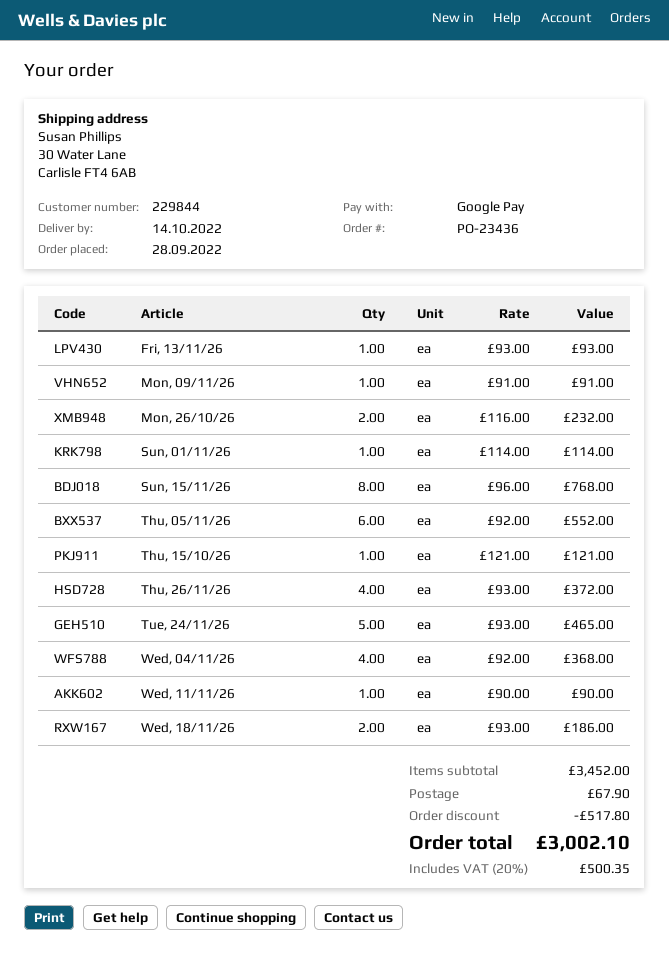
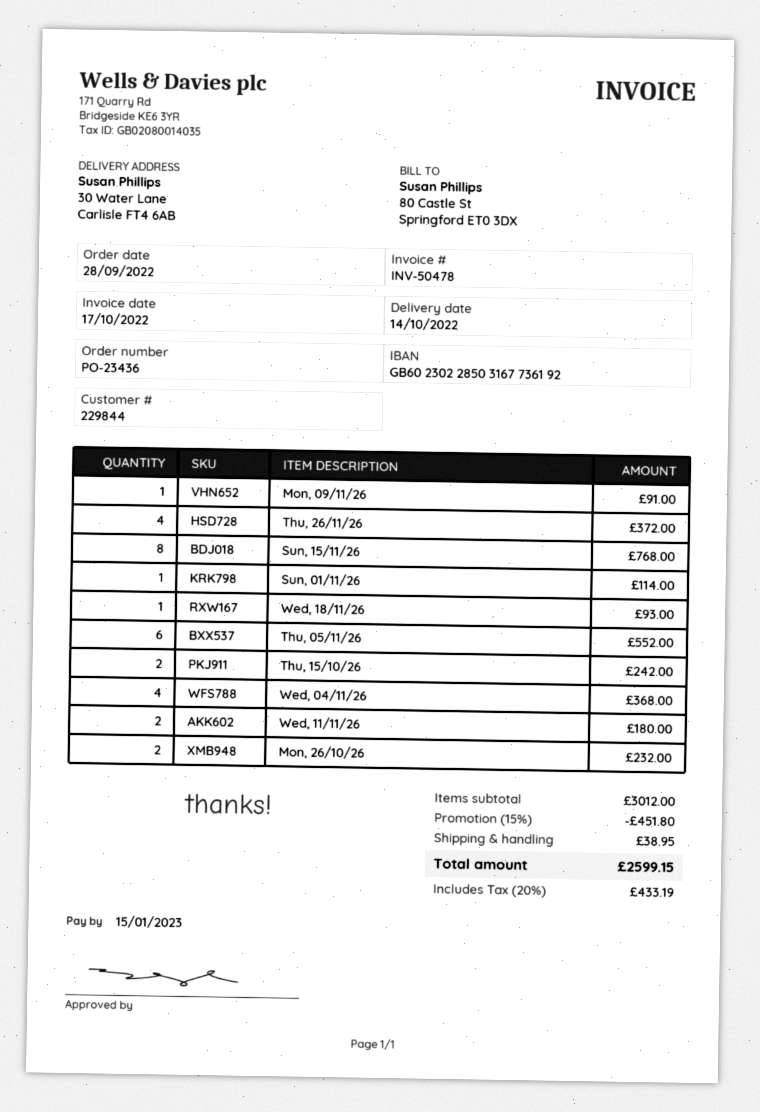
Fri, 13/11/26: 1 for 93.00 -> none
Thu, 15/10/26: 1 for 121.00 -> 2 for 242.00
Tue, 24/11/26: 5 for 465.00 -> none
Wed, 11/11/26: 1 for 90.00 -> 2 for 180.00
Wed, 18/11/26: 2 for 186.00 -> 1 for 93.00
subtotal: 3452.00 -> 3012.00
discount: 517.80 -> 451.80
shipping: 67.90 -> 38.95
tax: 20% = 500.35 -> 20% = 433.19
total: 3002.10 -> 2599.15

